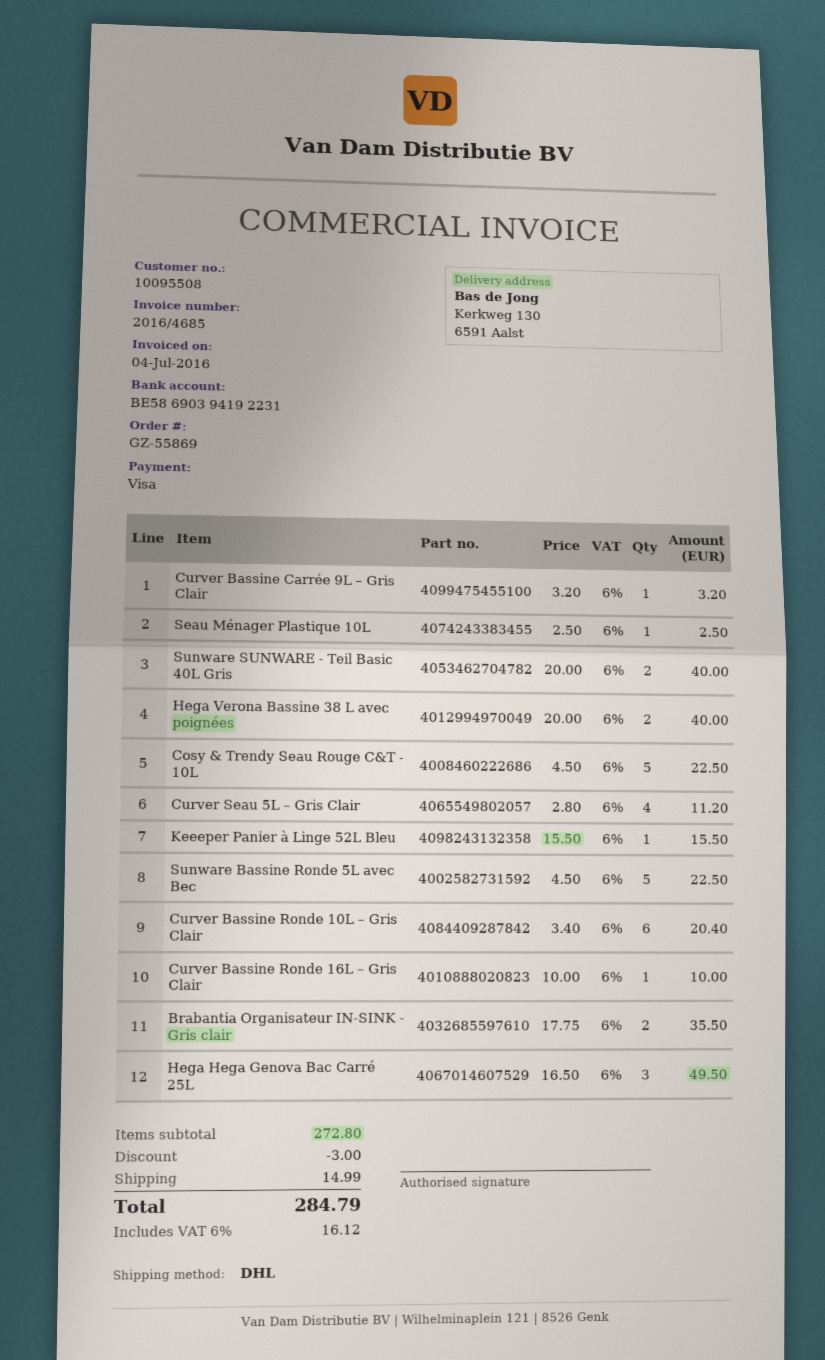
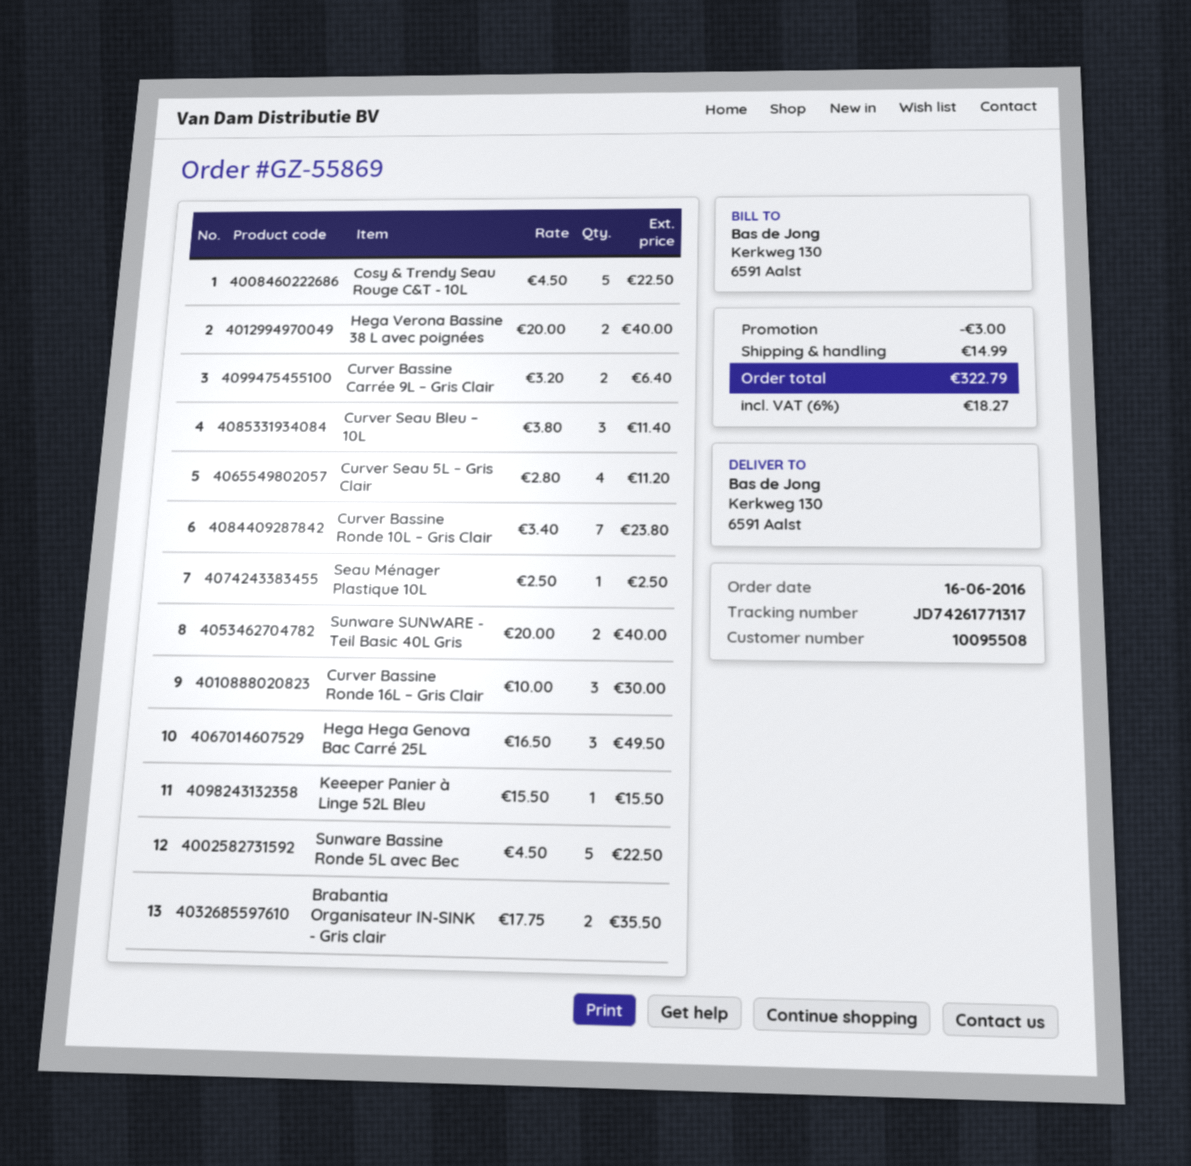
Curver Bassine Carrée 9L – Gris Clair: 1 x 3.20 = 3.20 -> 2 x 3.20 = 6.40
Curver Bassine Ronde 10L – Gris Clair: 6 x 3.40 = 20.40 -> 7 x 3.40 = 23.80
Curver Bassine Ronde 16L – Gris Clair: 1 x 10.00 = 10.00 -> 3 x 10.00 = 30.00
Curver Seau Bleu – 10L: none -> 3 x 3.80 = 11.40
tax: 6% = 16.12 -> 6% = 18.27
total: 284.79 -> 322.79

